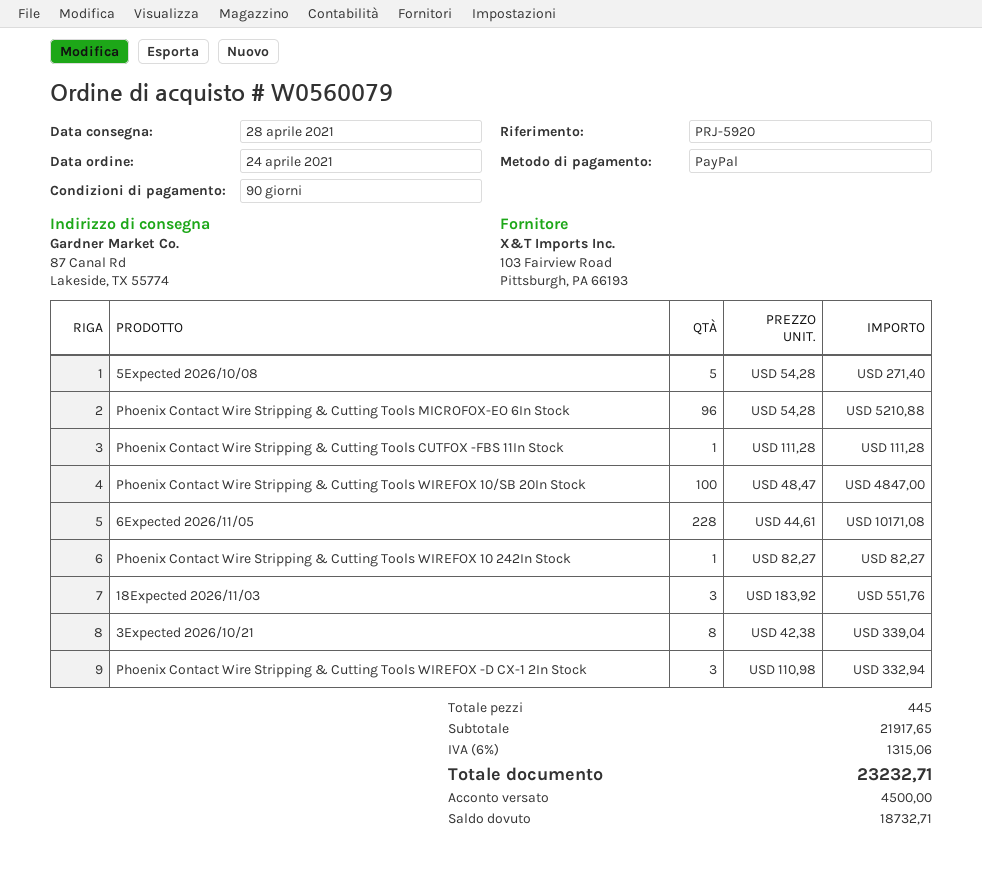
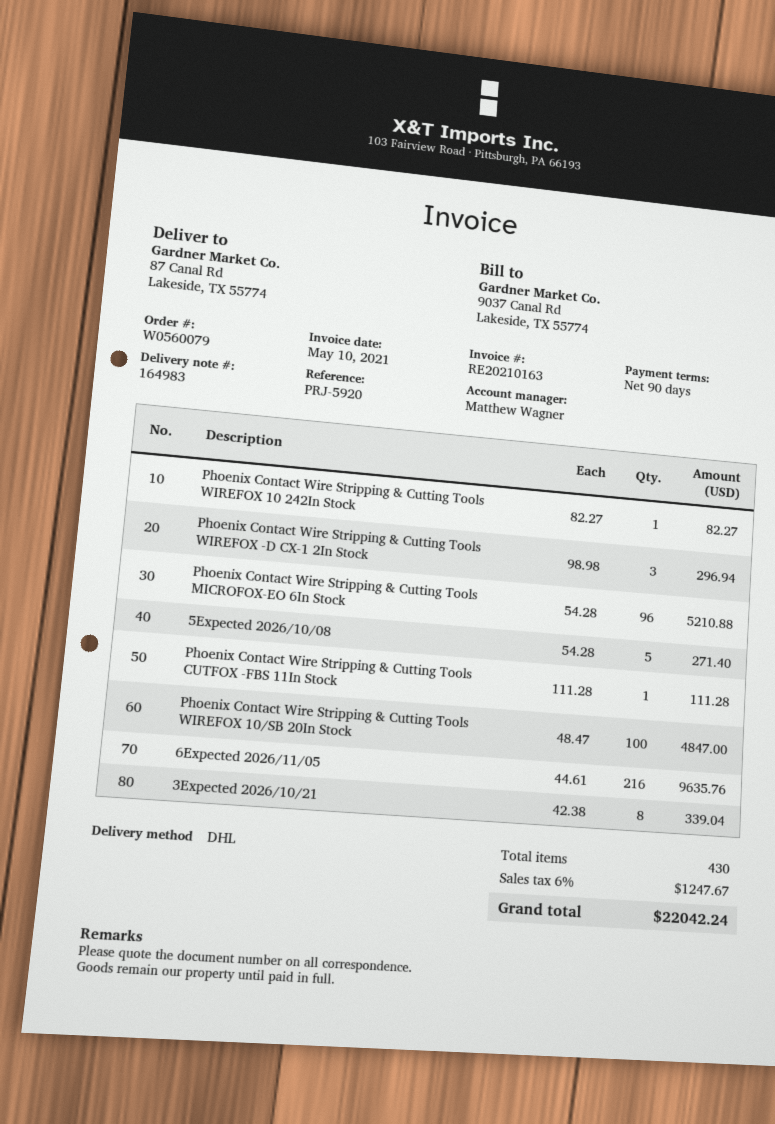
6Expected 2026/11/05: 228 x 44.61 = 10171.08 -> 216 x 44.61 = 9635.76
18Expected 2026/11/03: 3 x 183.92 = 551.76 -> none
Phoenix Contact Wire Stripping & Cutting Tools WIREFOX -D CX-1 2In Stock: 3 x 110.98 = 332.94 -> 3 x 98.98 = 296.94
total quantity: 445 -> 430
tax: 6% = 1315.06 -> 6% = 1247.67
total: 23232.71 -> 22042.24

